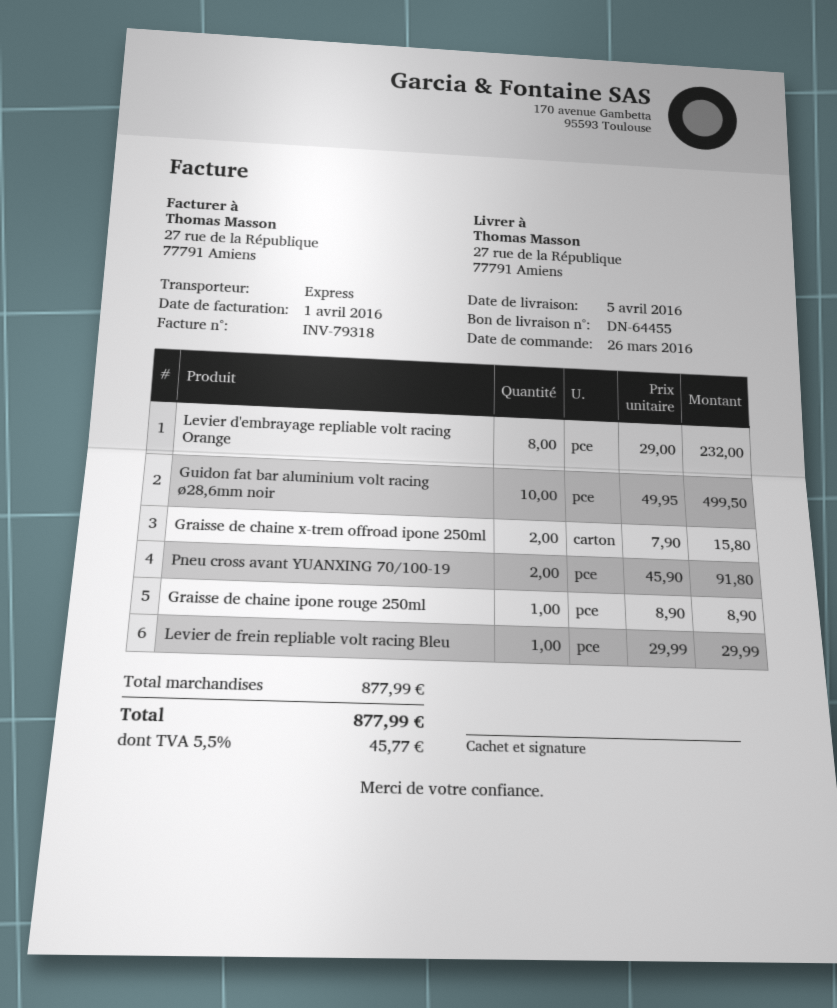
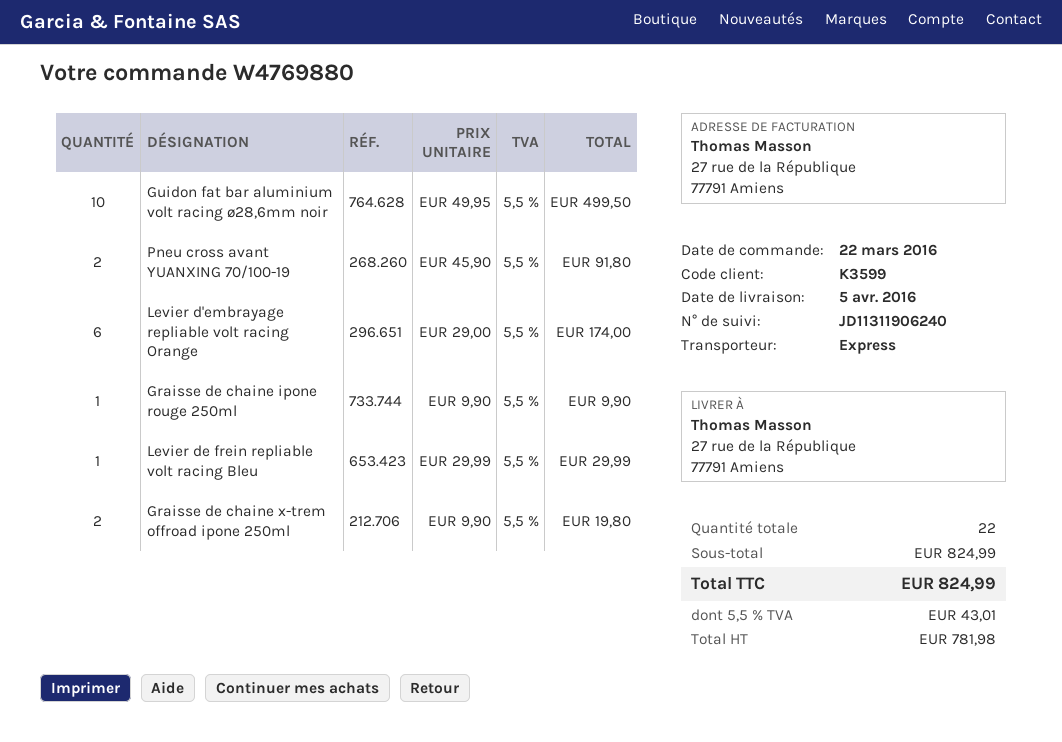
order date: 2016-03-26 -> 2016-03-22
Levier d'embrayage repliable volt racing Orange: 8 x 29.00 = 232.00 -> 6 x 29.00 = 174.00
Graisse de chaine x-trem offroad ipone 250ml: 2 x 7.90 = 15.80 -> 2 x 9.90 = 19.80
Graisse de chaine ipone rouge 250ml: 1 x 8.90 = 8.90 -> 1 x 9.90 = 9.90
subtotal: 877.99 -> 824.99
tax: 5.5% = 45.77 -> 5.5% = 43.01
total: 877.99 -> 824.99

